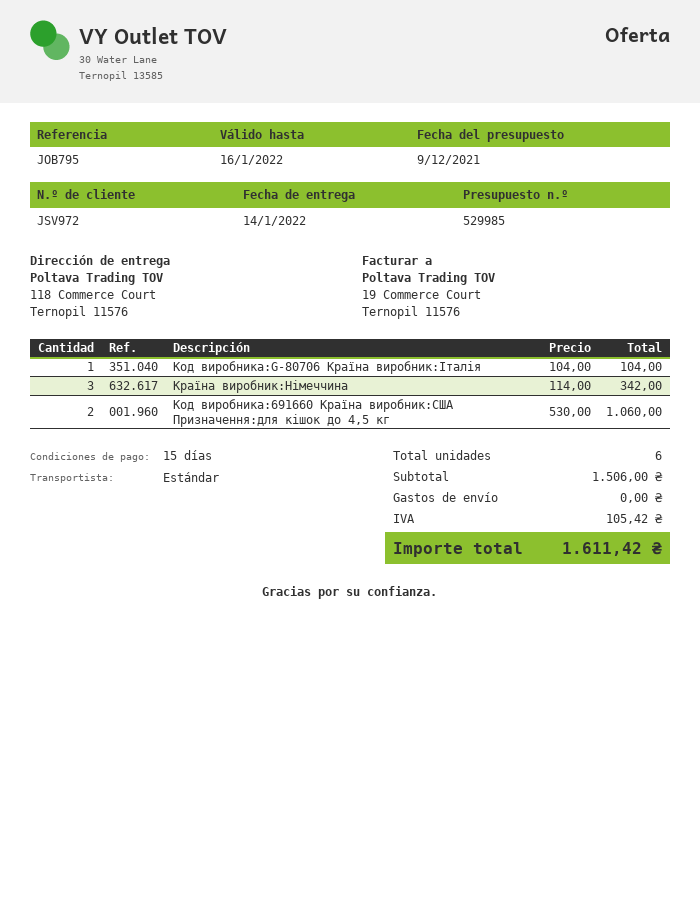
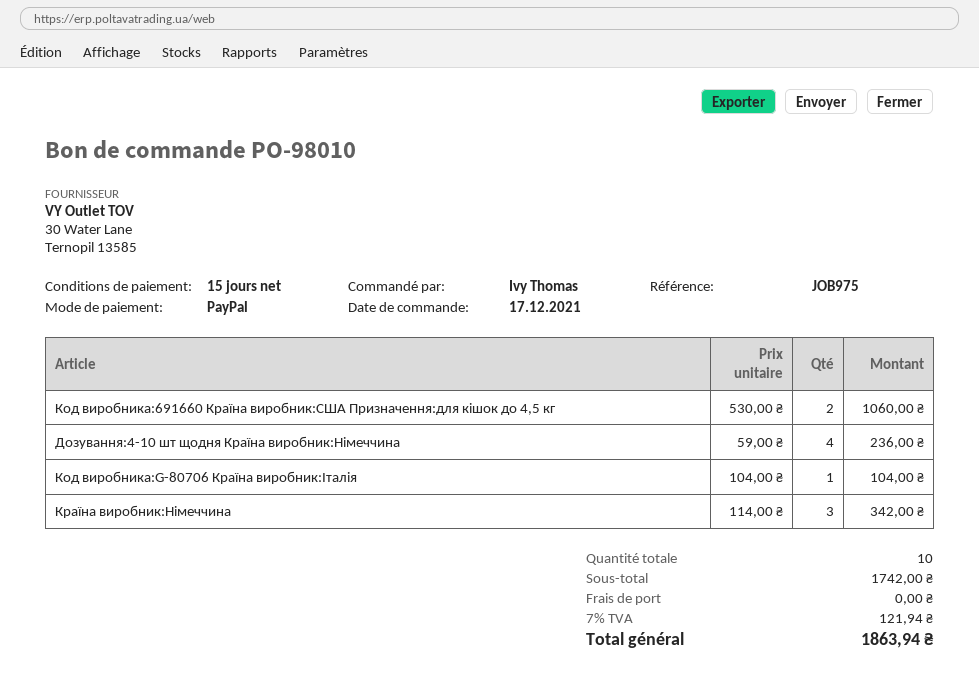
reference: JOB795 -> JOB975
Дозування:4-10 шт щодня Країна виробник:Німеччина: none -> 4 x 59.00 = 236.00
total quantity: 6 -> 10
subtotal: 1506.00 -> 1742.00
tax: 105.42 -> 121.94
total: 1611.42 -> 1863.94

